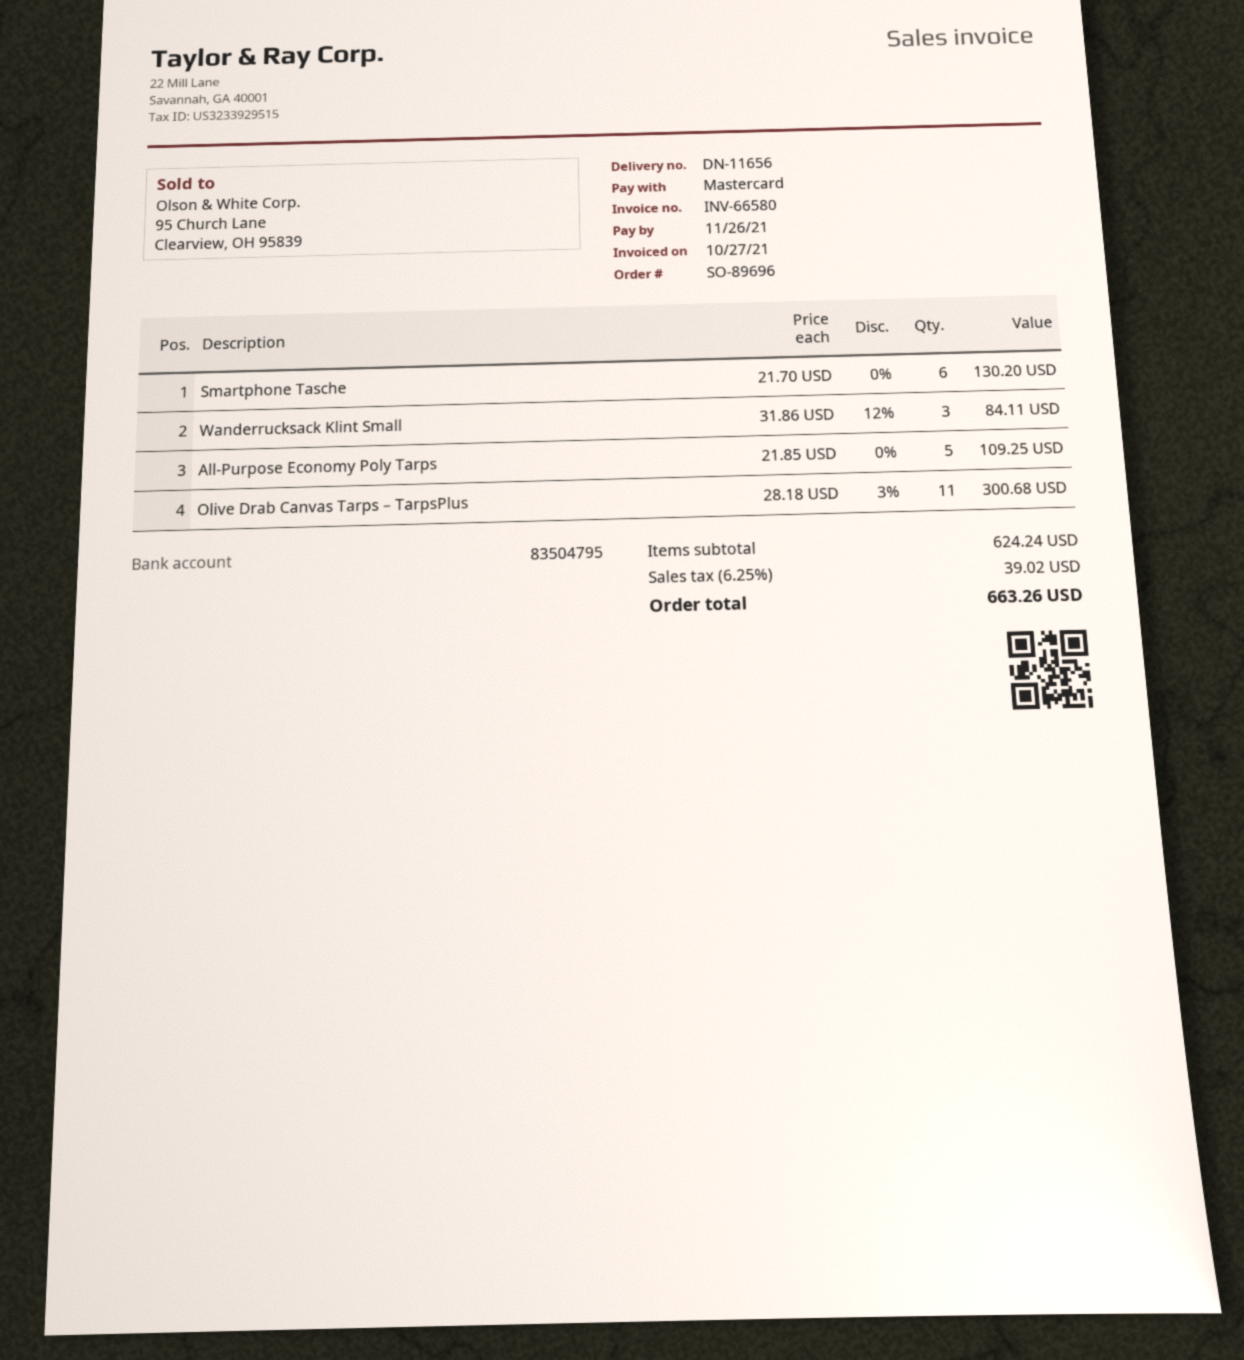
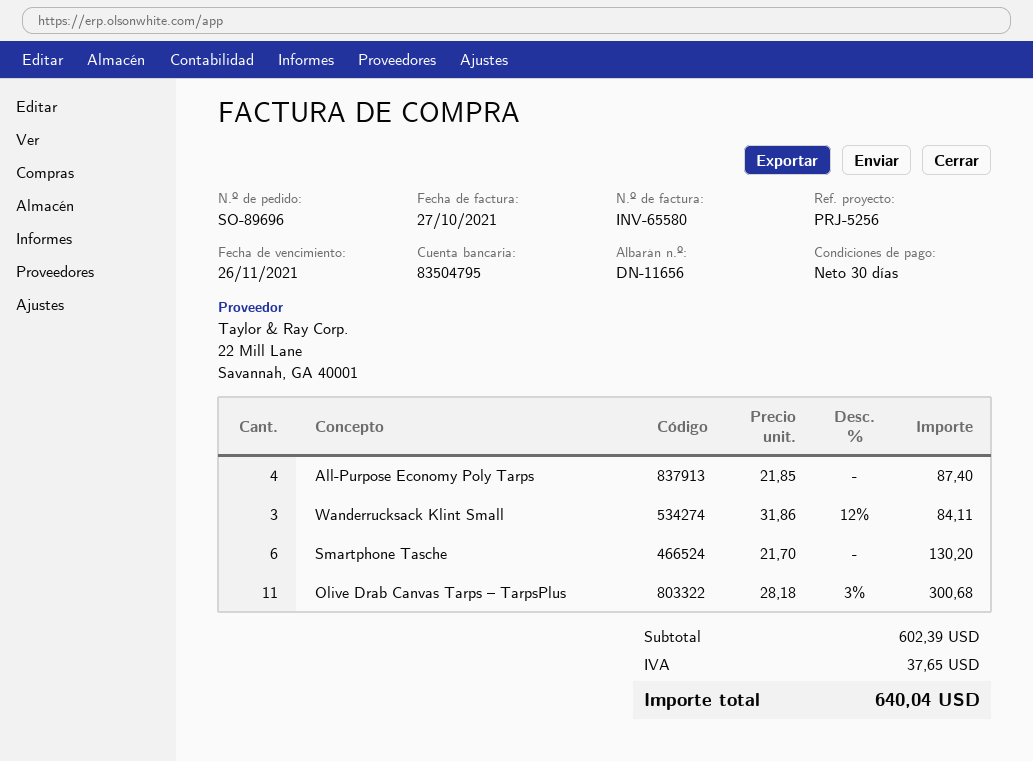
invoice number: INV-66580 -> INV-65580
All-Purpose Economy Poly Tarps: 5 x 21.85 = 109.25 -> 4 x 21.85 = 87.40
subtotal: 624.24 -> 602.39
tax: 39.02 -> 37.65
total: 663.26 -> 640.04

